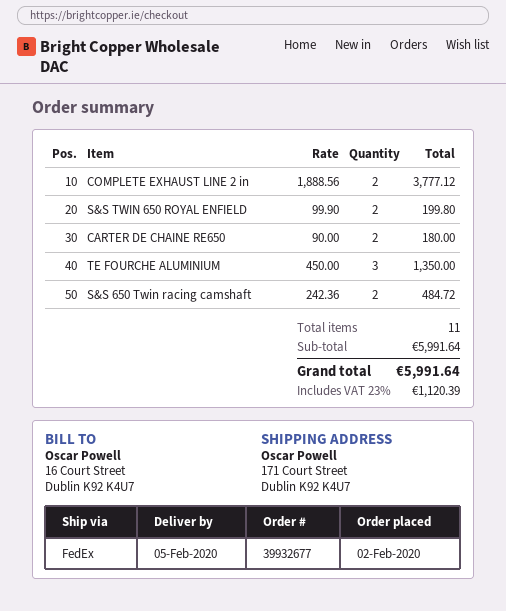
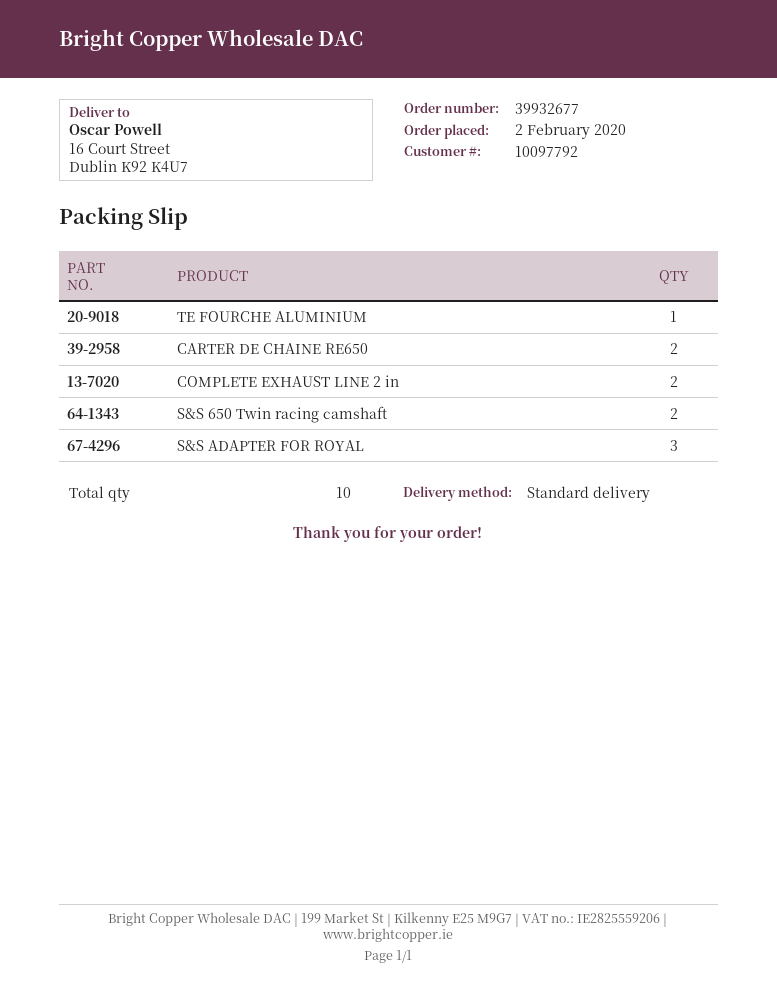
shipping method: FedEx -> standard
ship to: 171 Court Street, Dublin K92 K4U7 -> 16 Court Street, Dublin K92 K4U7
S&S TWIN 650 ROYAL ENFIELD: 2 -> none
TE FOURCHE ALUMINIUM: 3 -> 1
S&S ADAPTER FOR ROYAL: none -> 3
total quantity: 11 -> 10

